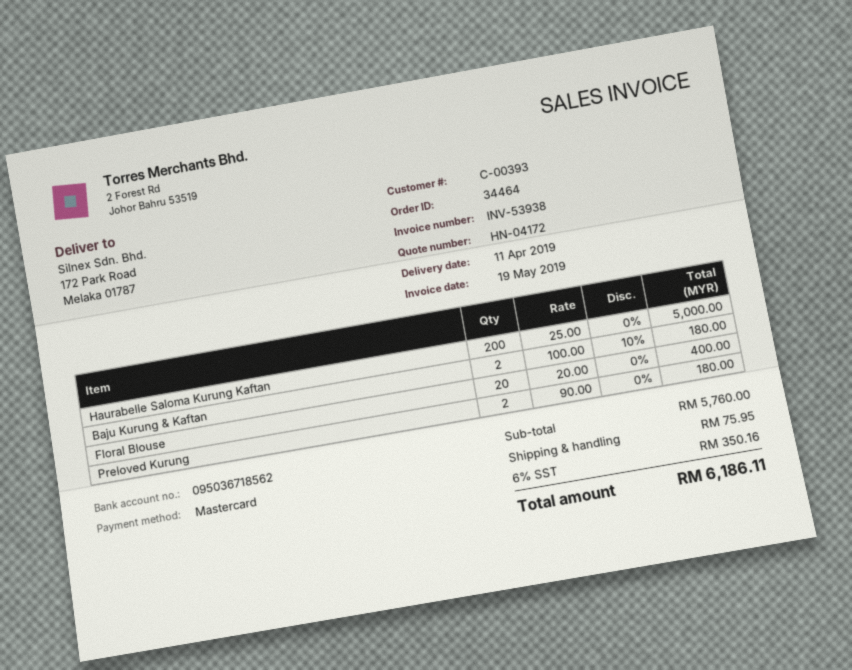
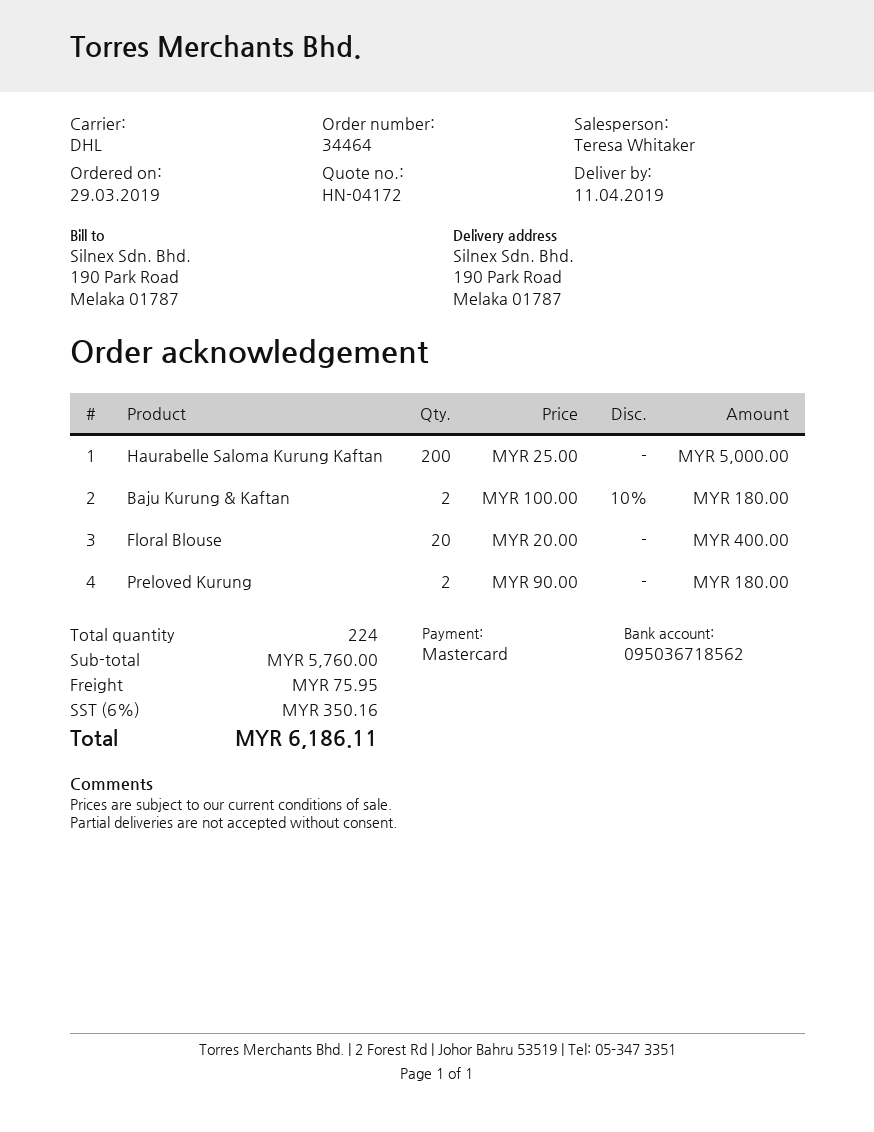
ship to: 172 Park Road, Melaka 01787 -> 190 Park Road, Melaka 01787

